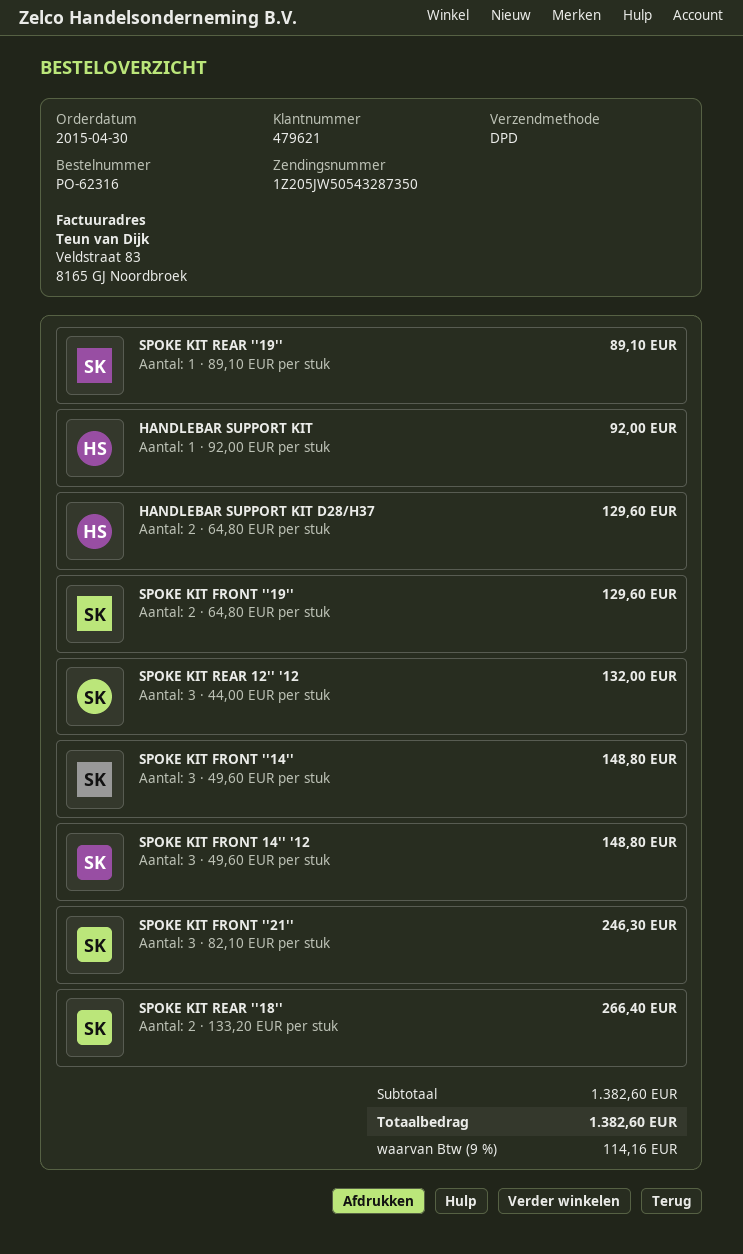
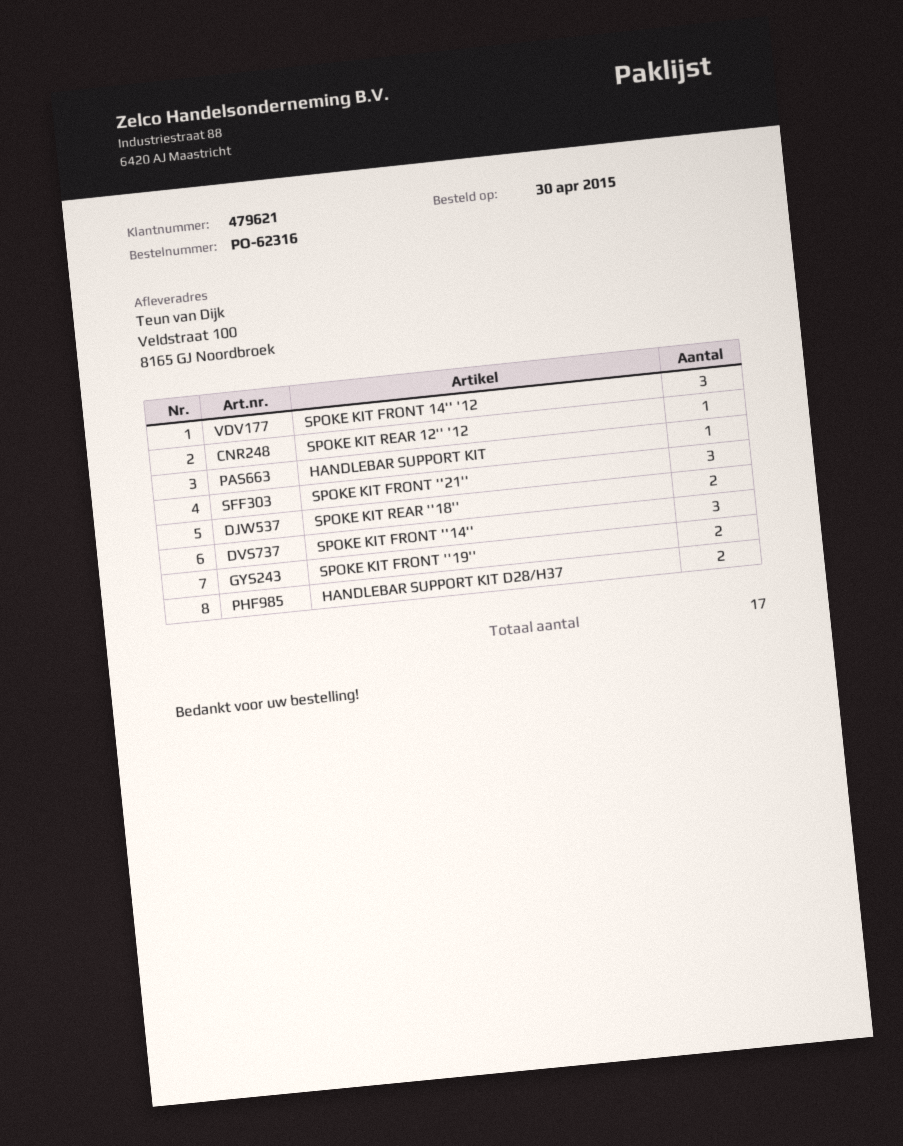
SPOKE KIT REAR ''19'': 1 -> none
SPOKE KIT REAR 12'' '12: 3 -> 1

